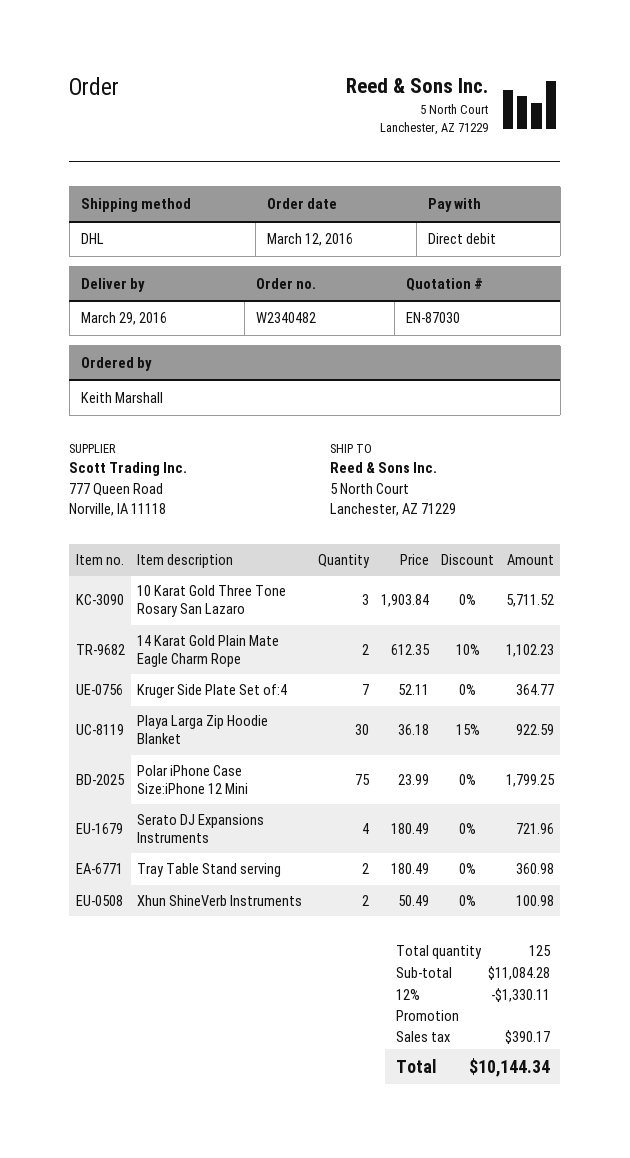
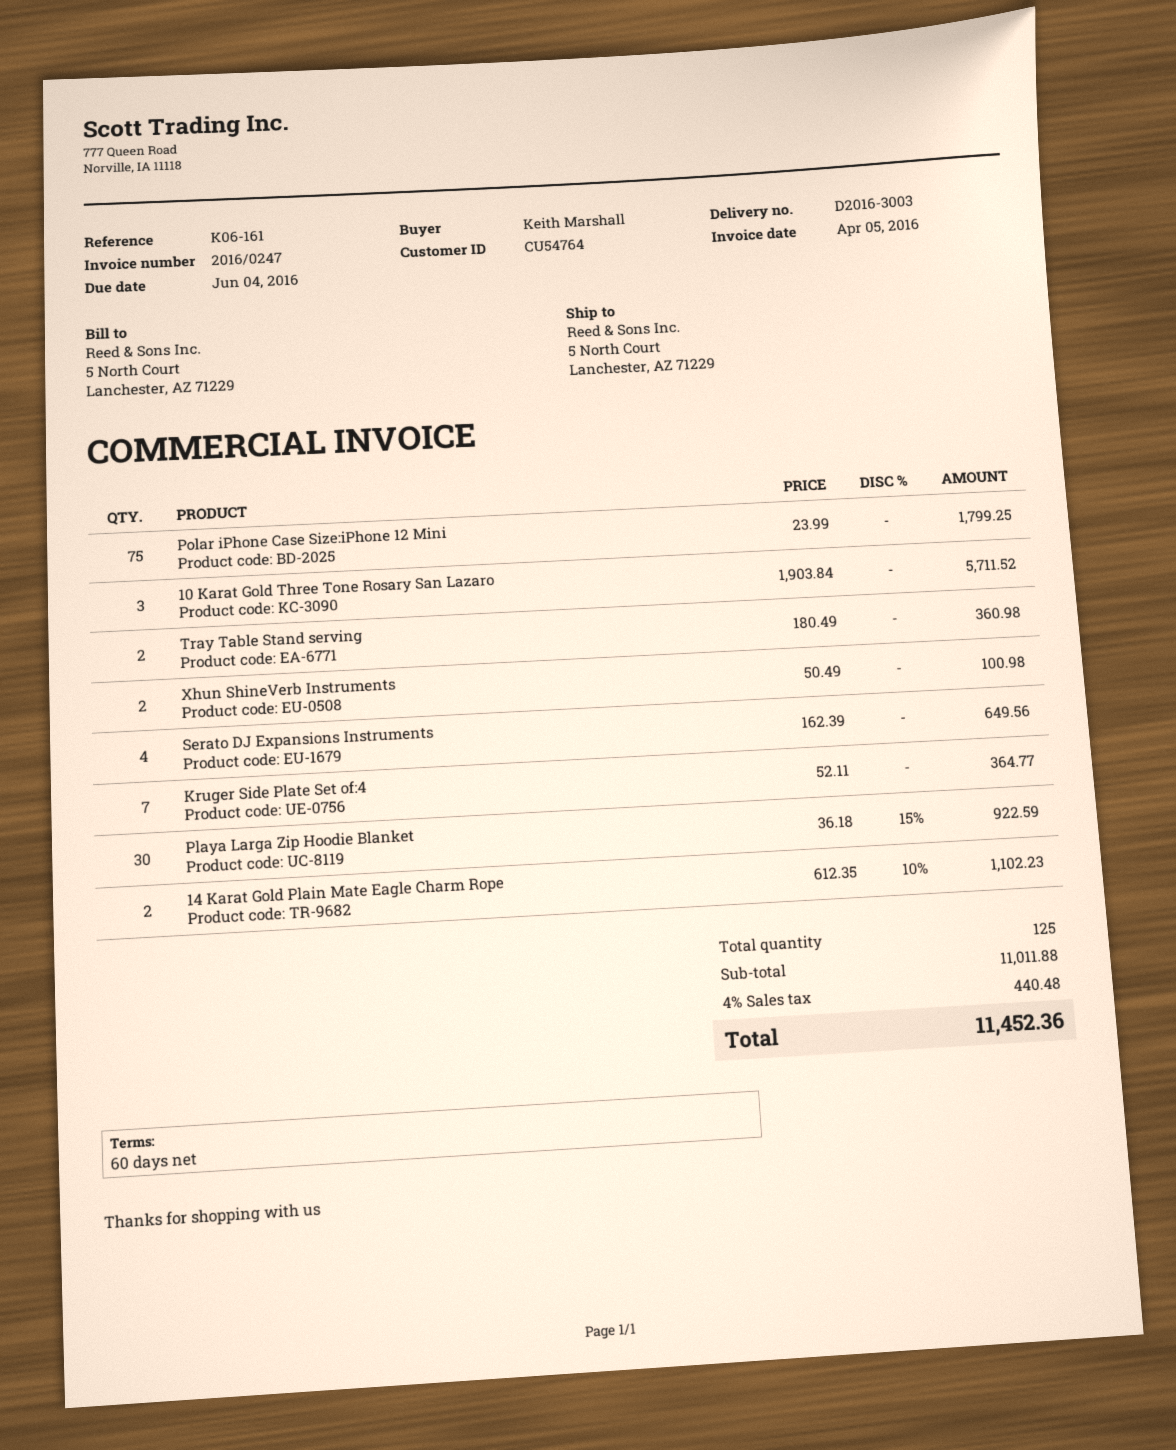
Serato DJ Expansions Instruments: 4 x 180.49 = 721.96 -> 4 x 162.39 = 649.56
subtotal: 11084.28 -> 11011.88
discount: 12% = 1330.11 -> none
tax: 390.17 -> 440.48
total: 10144.34 -> 11452.36

